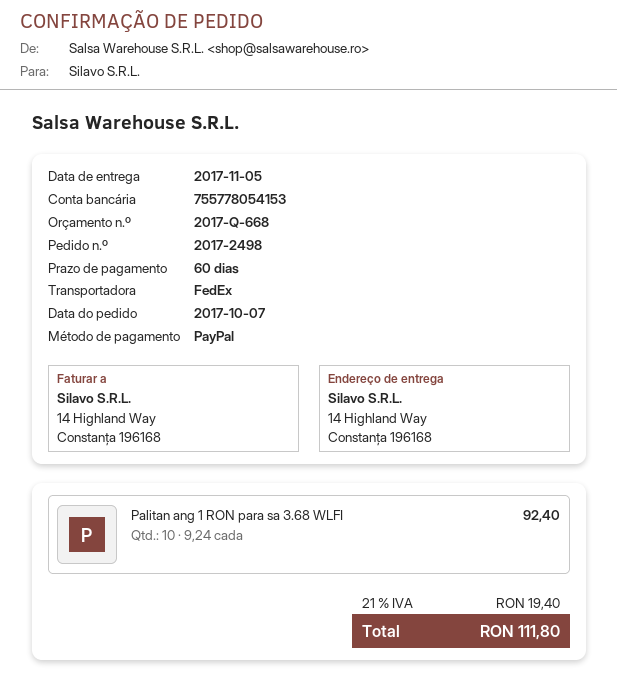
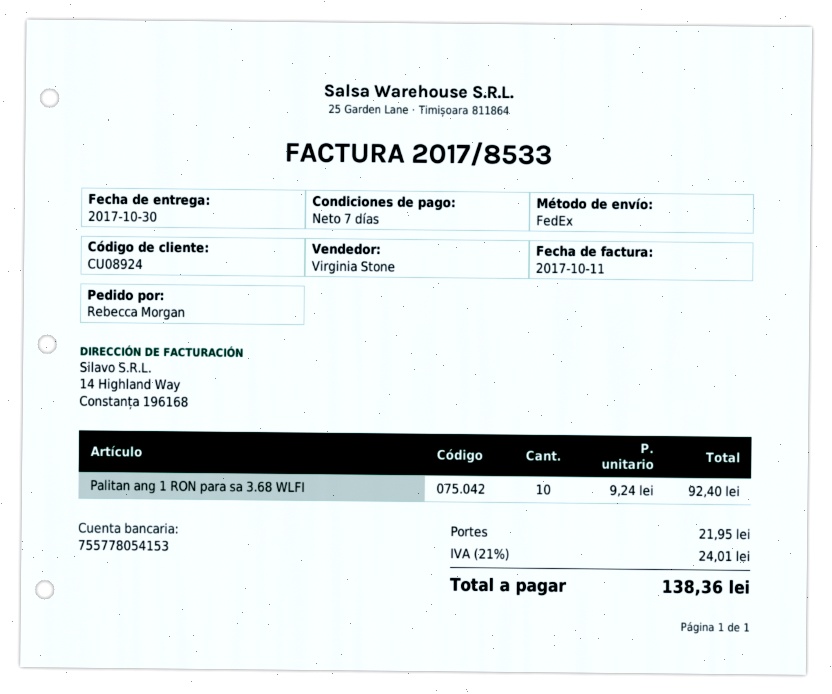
delivery date: 2017-11-05 -> 2017-10-30
payment terms: 60 days -> 7 days
shipping: none -> 21.95
tax: 21% = 19.40 -> 21% = 24.01
total: 111.80 -> 138.36

